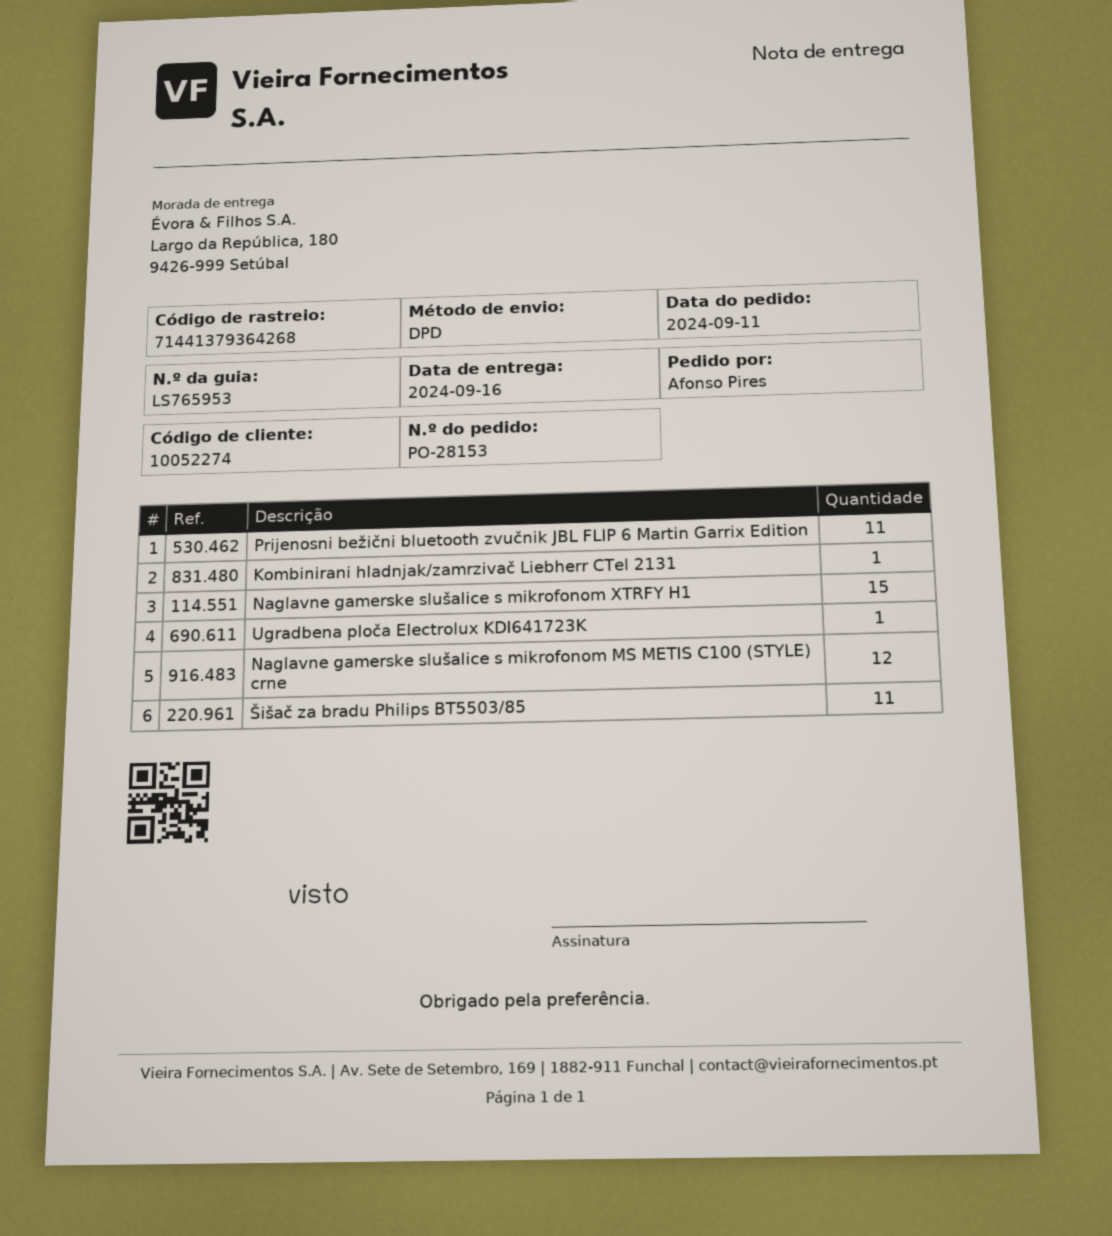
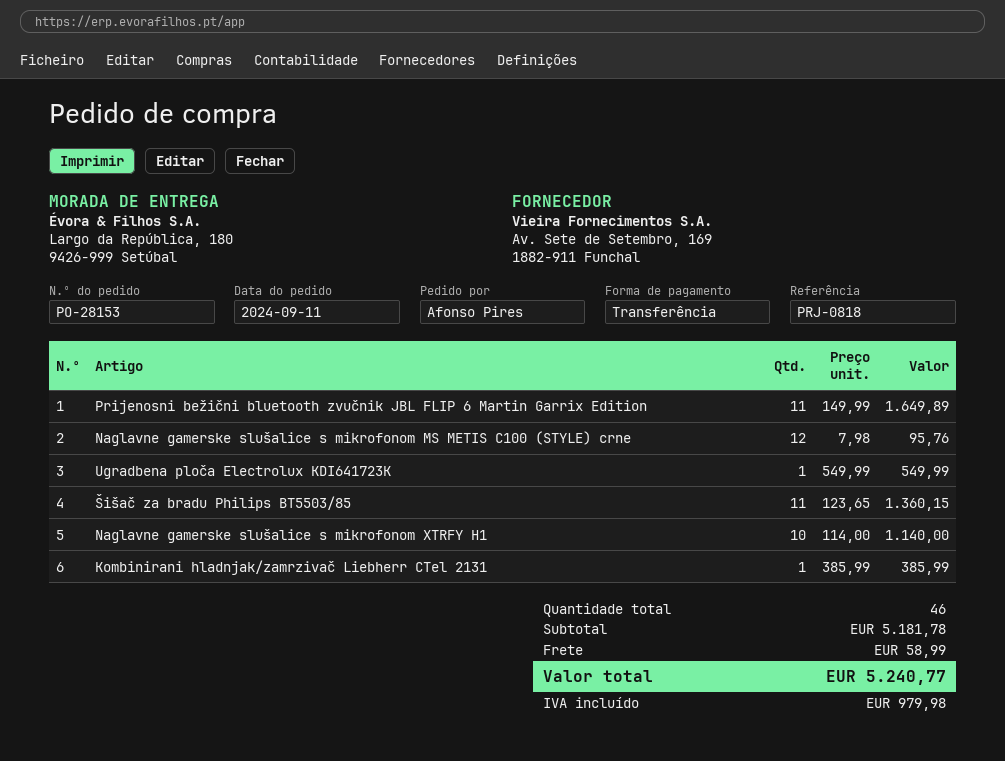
Naglavne gamerske slušalice s mikrofonom XTRFY H1: 15 -> 10

